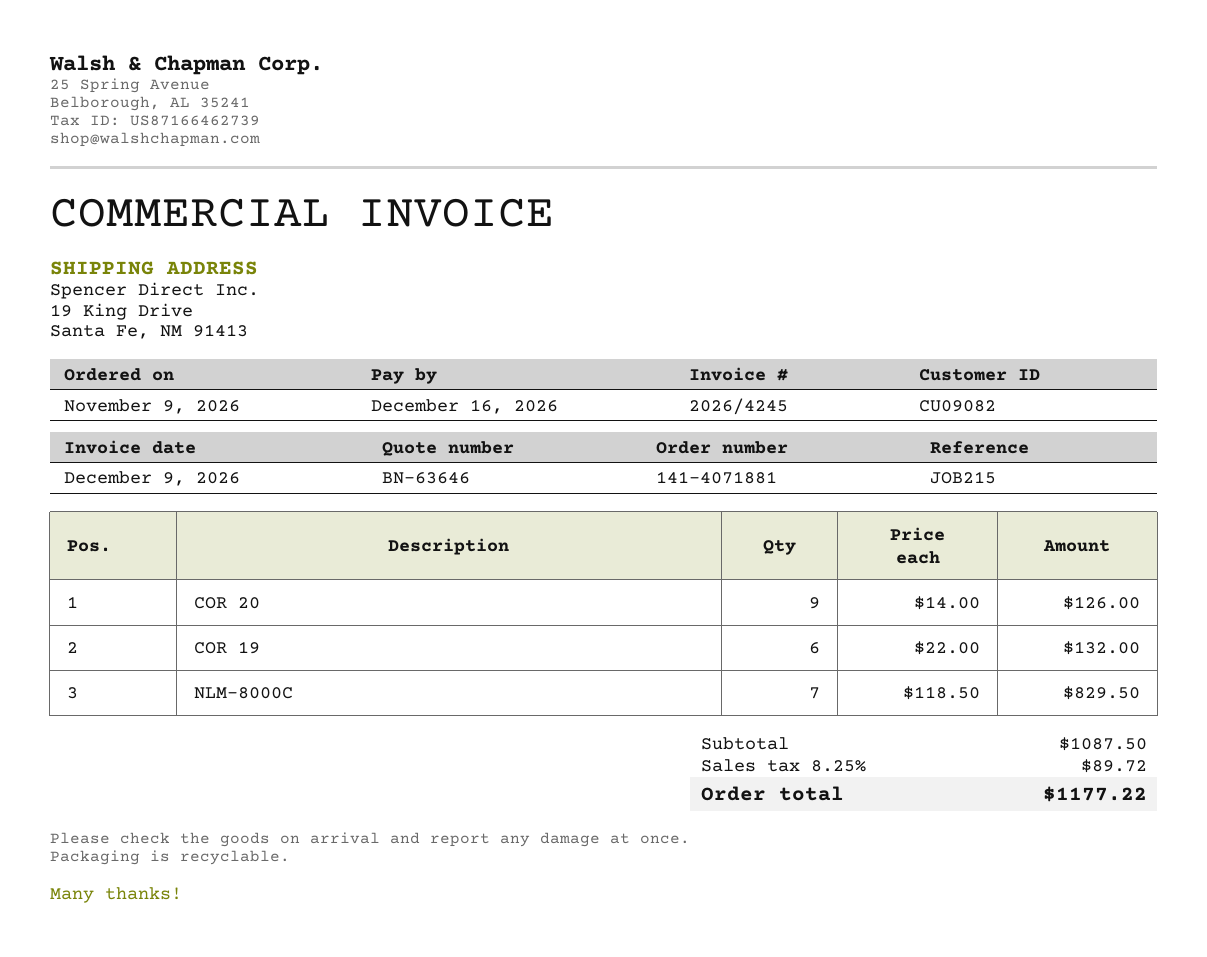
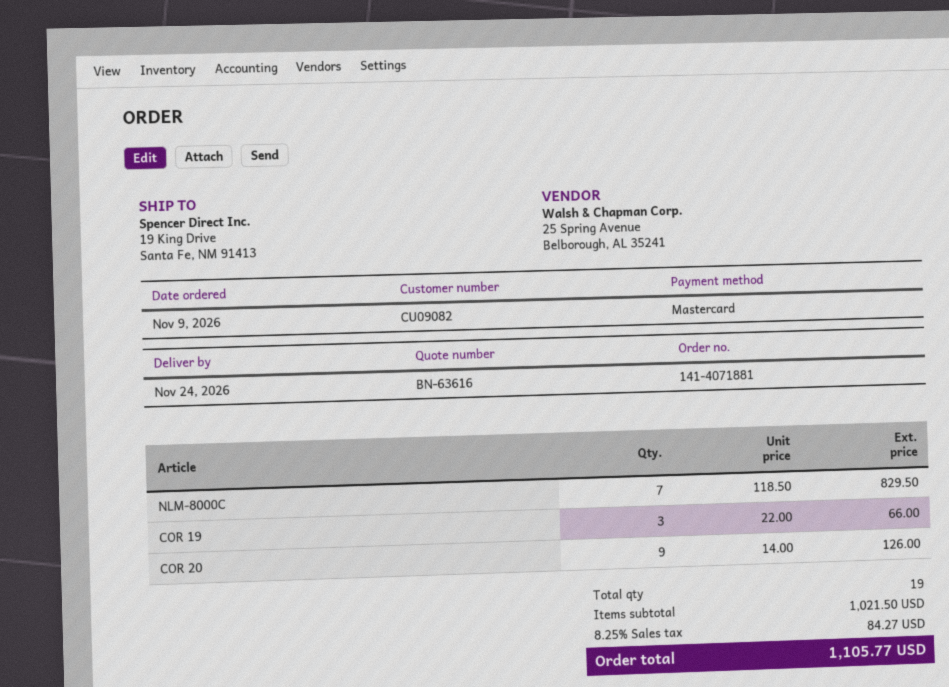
quote number: BN-63646 -> BN-63616
COR 19: 6 x 22.00 = 132.00 -> 3 x 22.00 = 66.00
subtotal: 1087.50 -> 1021.50
tax: 8.25% = 89.72 -> 8.25% = 84.27
total: 1177.22 -> 1105.77

